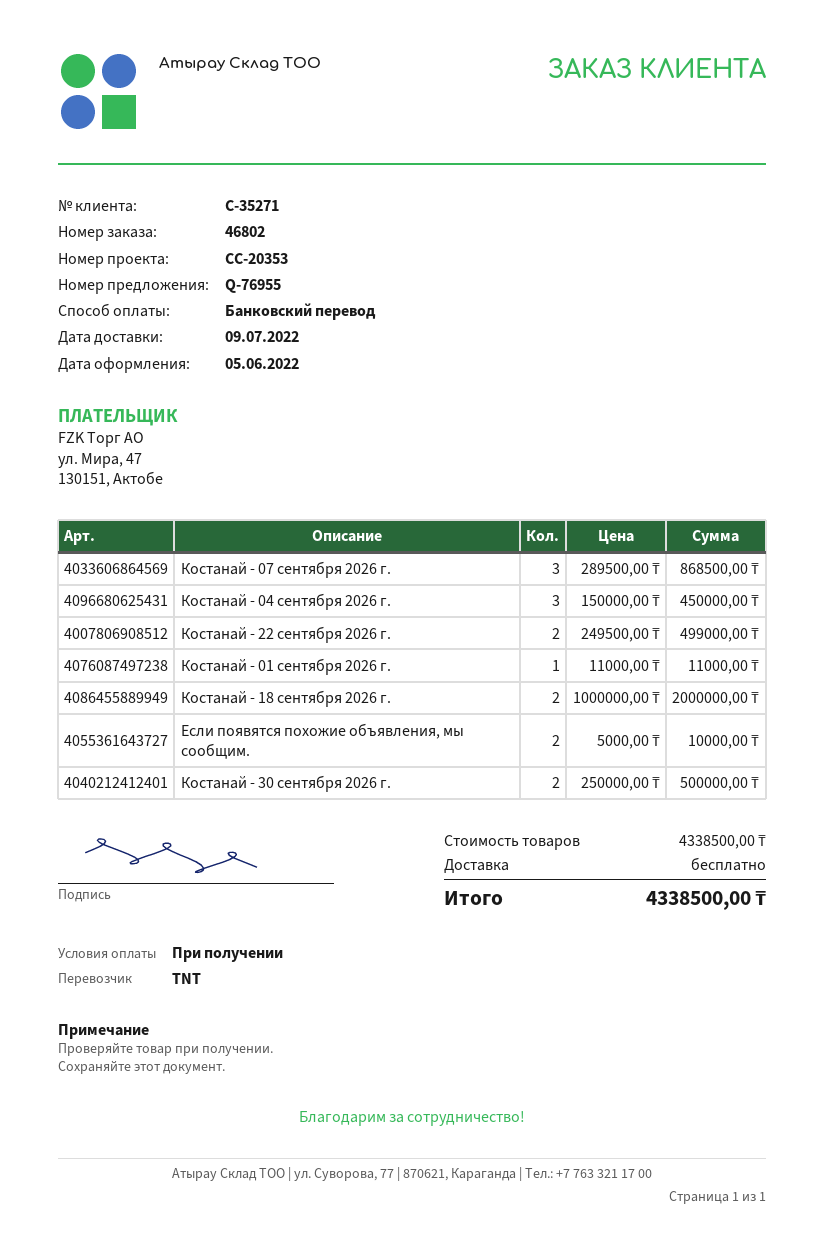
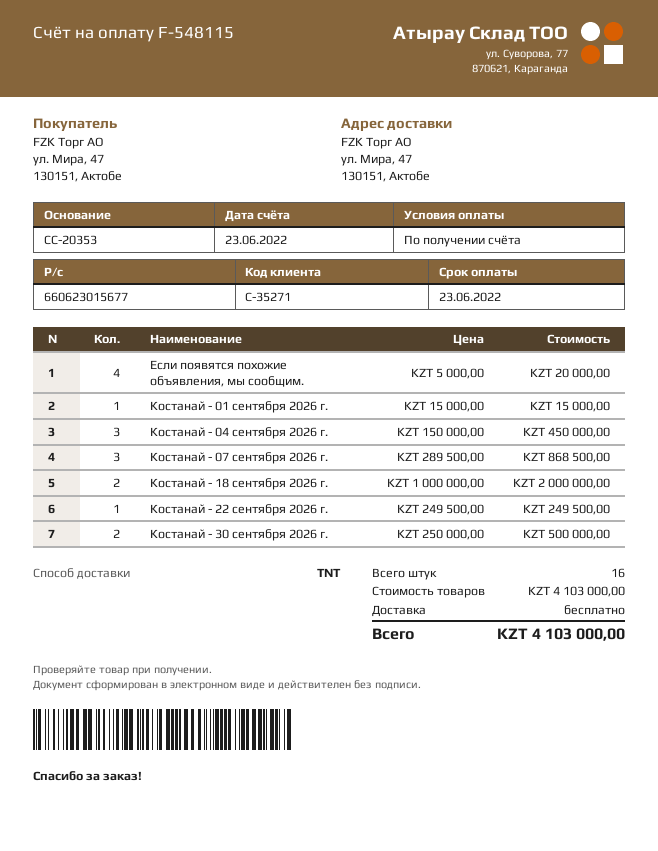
Костанай - 22 сентября 2026 г.: 2 x 249500.00 = 499000.00 -> 1 x 249500.00 = 249500.00
Костанай - 01 сентября 2026 г.: 1 x 11000.00 = 11000.00 -> 1 x 15000.00 = 15000.00
Если появятся похожие объявления, мы сообщим.: 2 x 5000.00 = 10000.00 -> 4 x 5000.00 = 20000.00
subtotal: 4338500.00 -> 4103000.00
total: 4338500.00 -> 4103000.00

